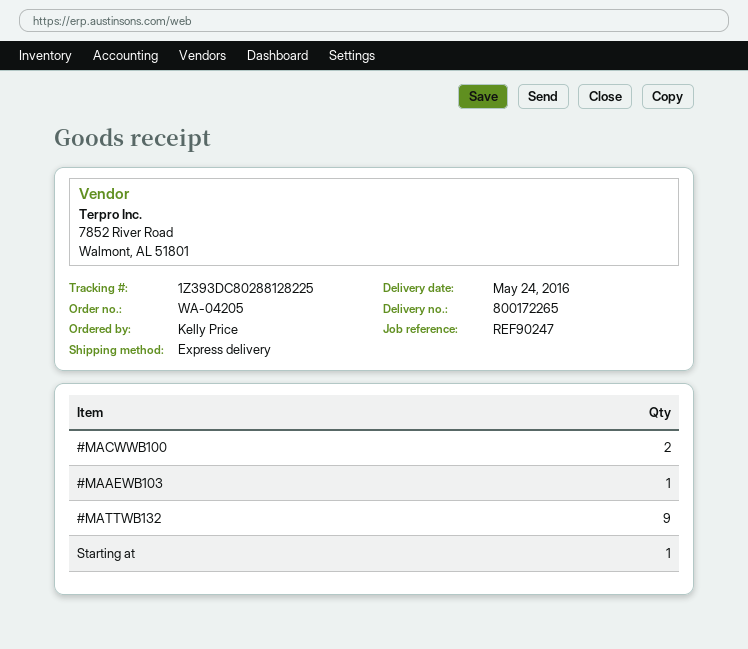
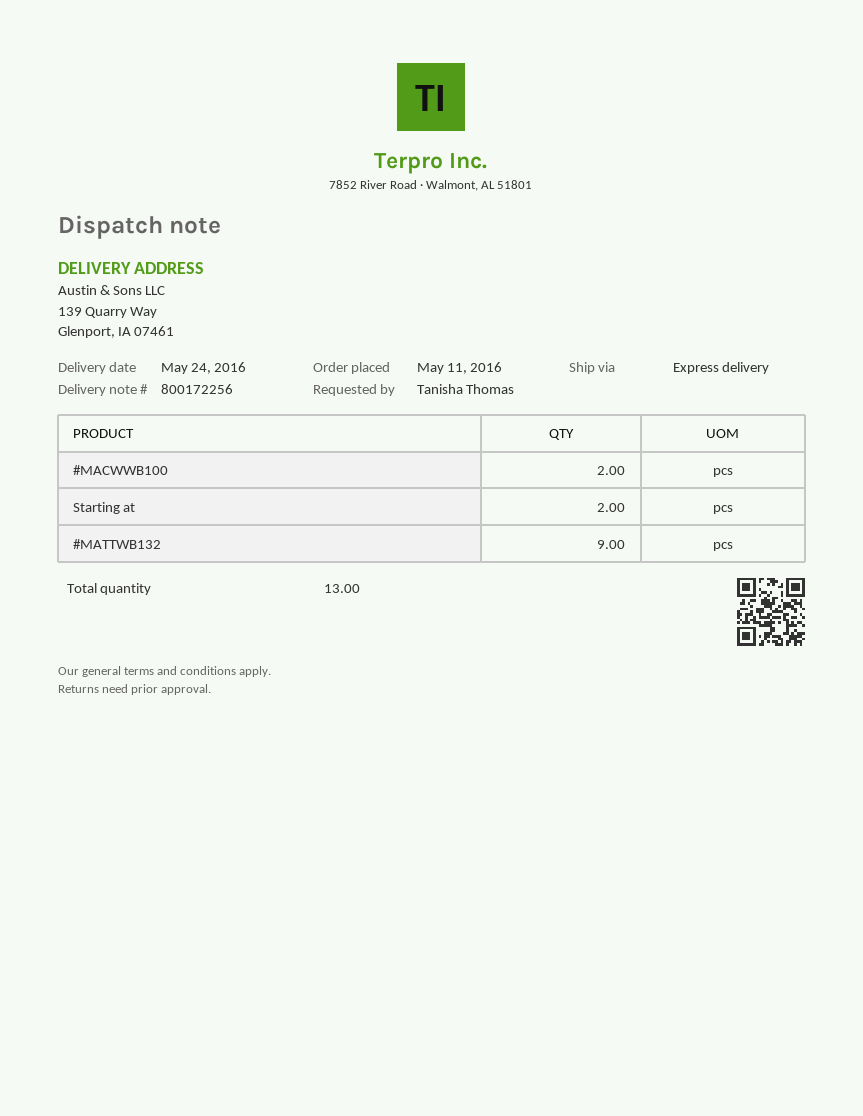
delivery note number: 800172265 -> 800172256
ordered by: Kelly Price -> Tanisha Thomas
#MAAEWB103: 1 -> none
Starting at: 1 -> 2

